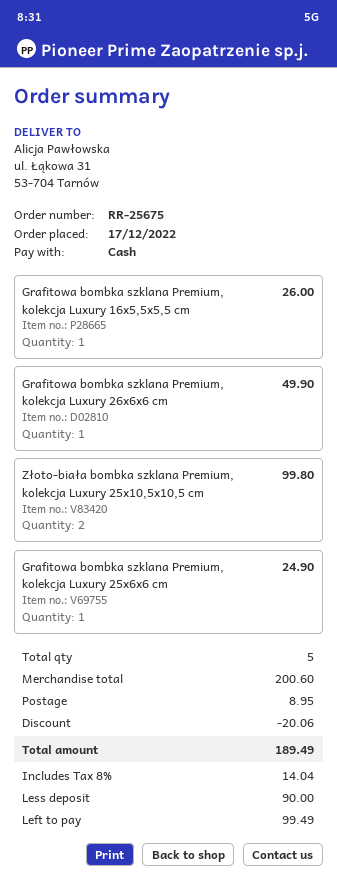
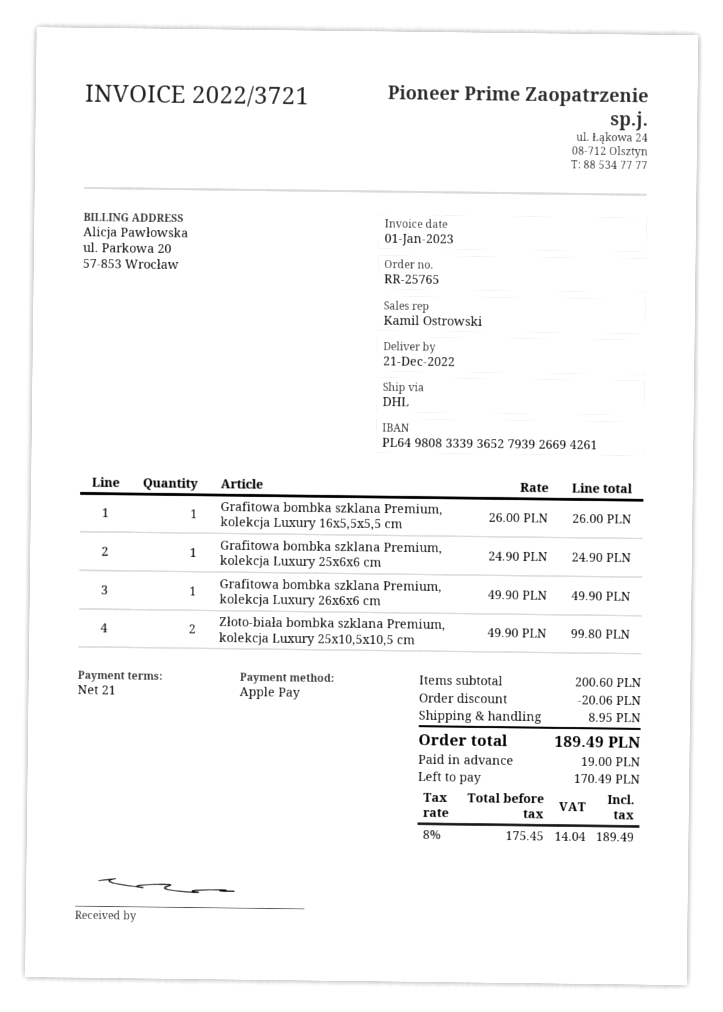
order number: RR-25675 -> RR-25765
payment method: cash -> Apple Pay
deposit: 90.00 -> 19.00
balance: 99.49 -> 170.49

